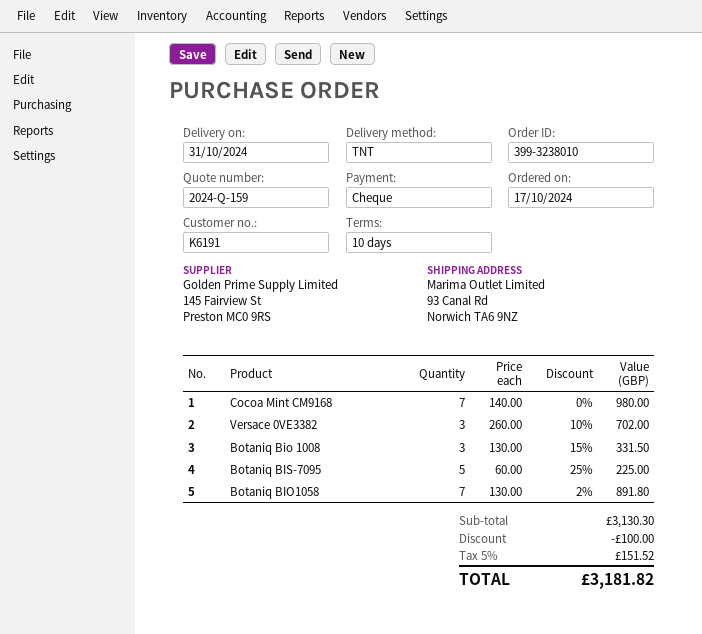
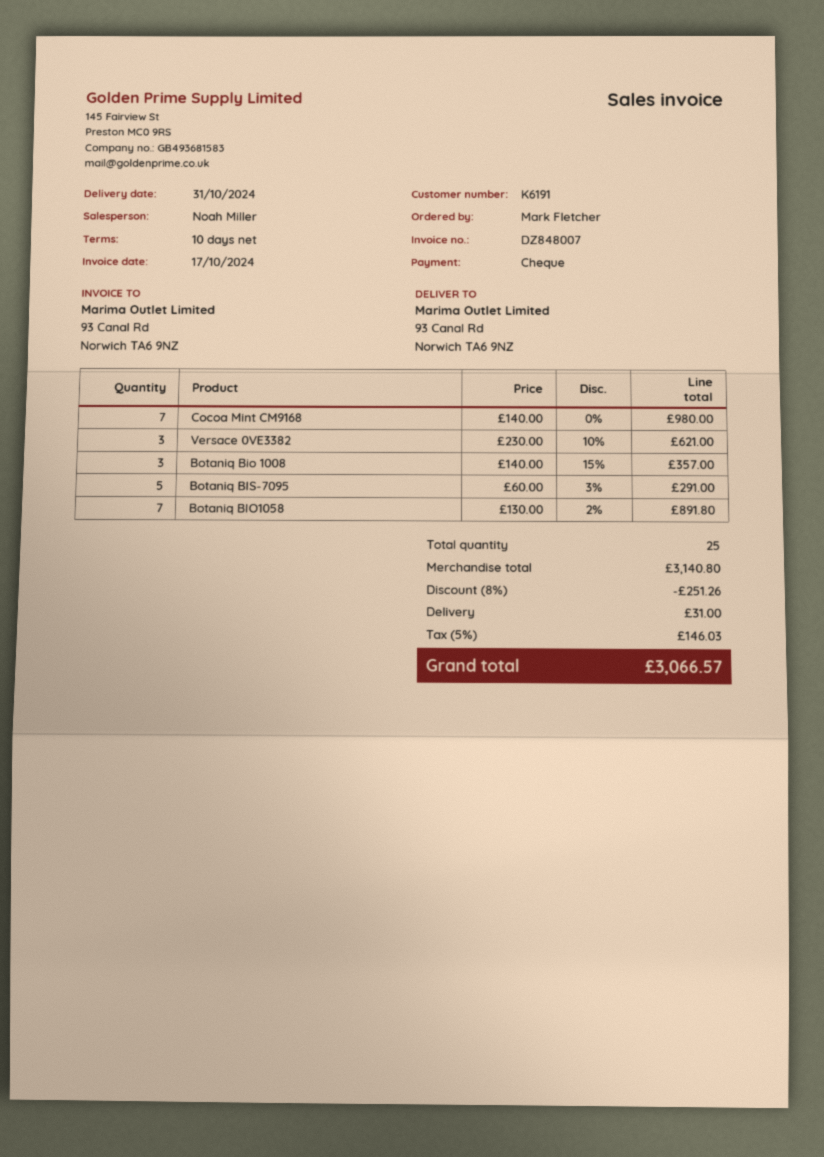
Versace 0VE3382: 3 x 260.00 - 10% = 702.00 -> 3 x 230.00 - 10% = 621.00
Botaniq Bio 1008: 3 x 130.00 - 15% = 331.50 -> 3 x 140.00 - 15% = 357.00
Botaniq BIS-7095: 5 x 60.00 - 25% = 225.00 -> 5 x 60.00 - 3% = 291.00
subtotal: 3130.30 -> 3140.80
discount: 100.00 -> 251.26
shipping: none -> 31.00
tax: 5% = 151.52 -> 5% = 146.03
total: 3181.82 -> 3066.57

